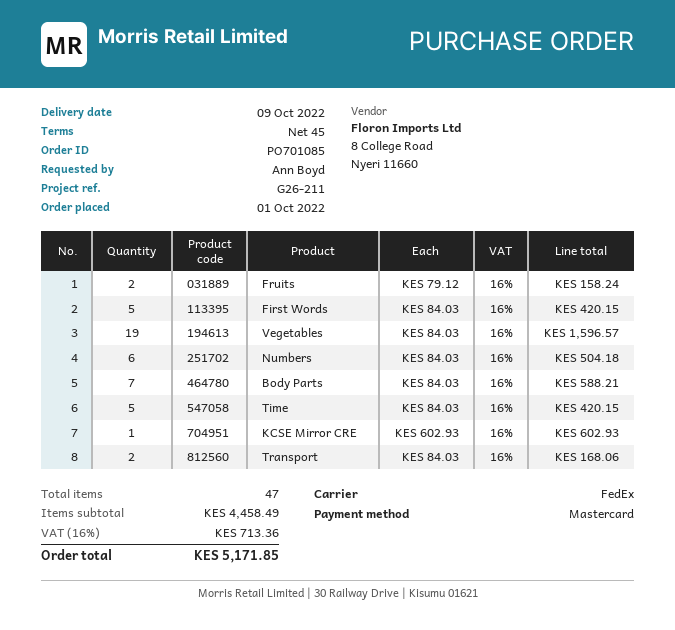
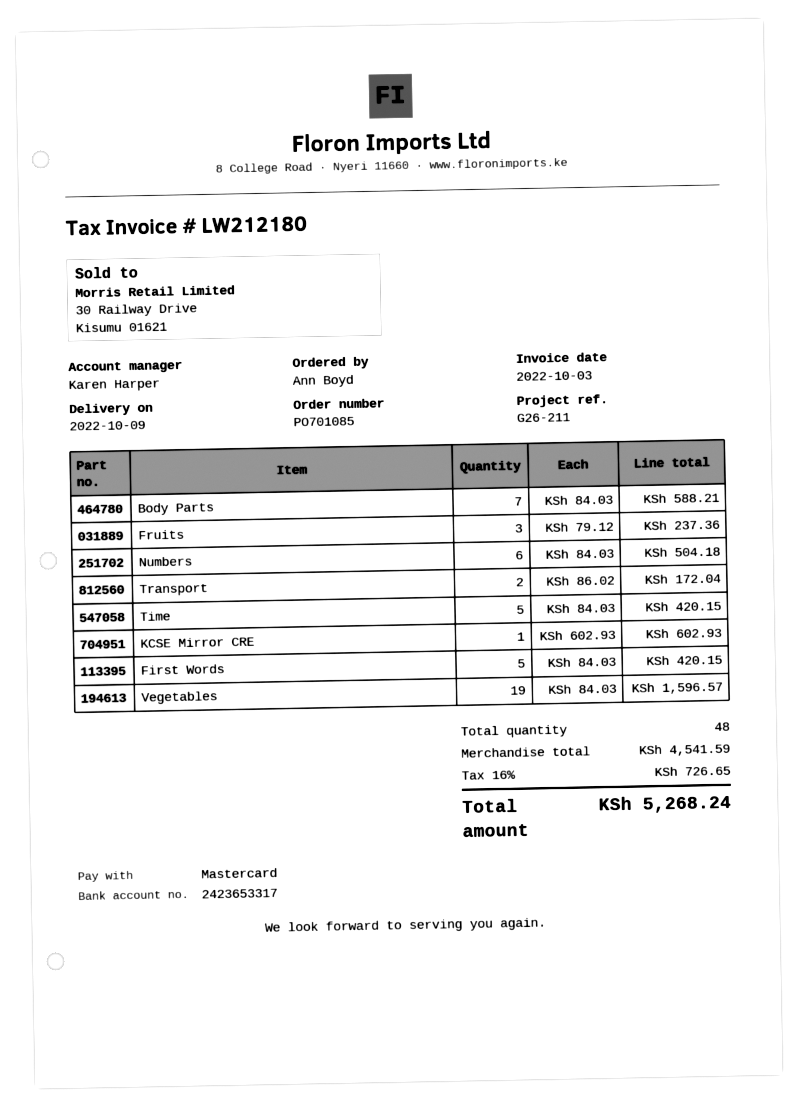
Fruits: 2 x 79.12 = 158.24 -> 3 x 79.12 = 237.36
Transport: 2 x 84.03 = 168.06 -> 2 x 86.02 = 172.04
total quantity: 47 -> 48
subtotal: 4458.49 -> 4541.59
tax: 16% = 713.36 -> 16% = 726.65
total: 5171.85 -> 5268.24

